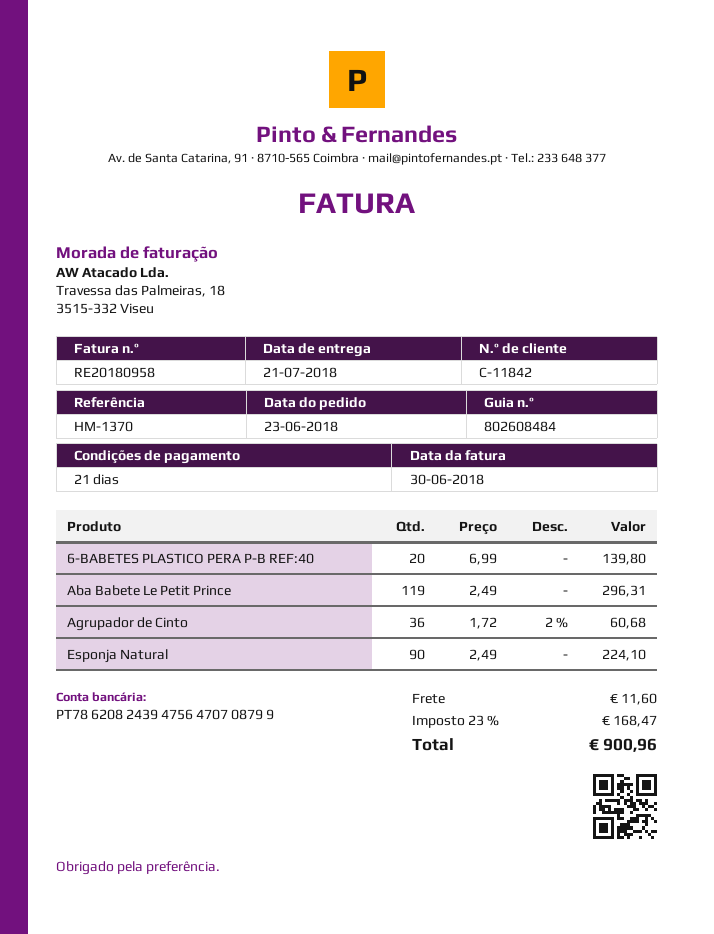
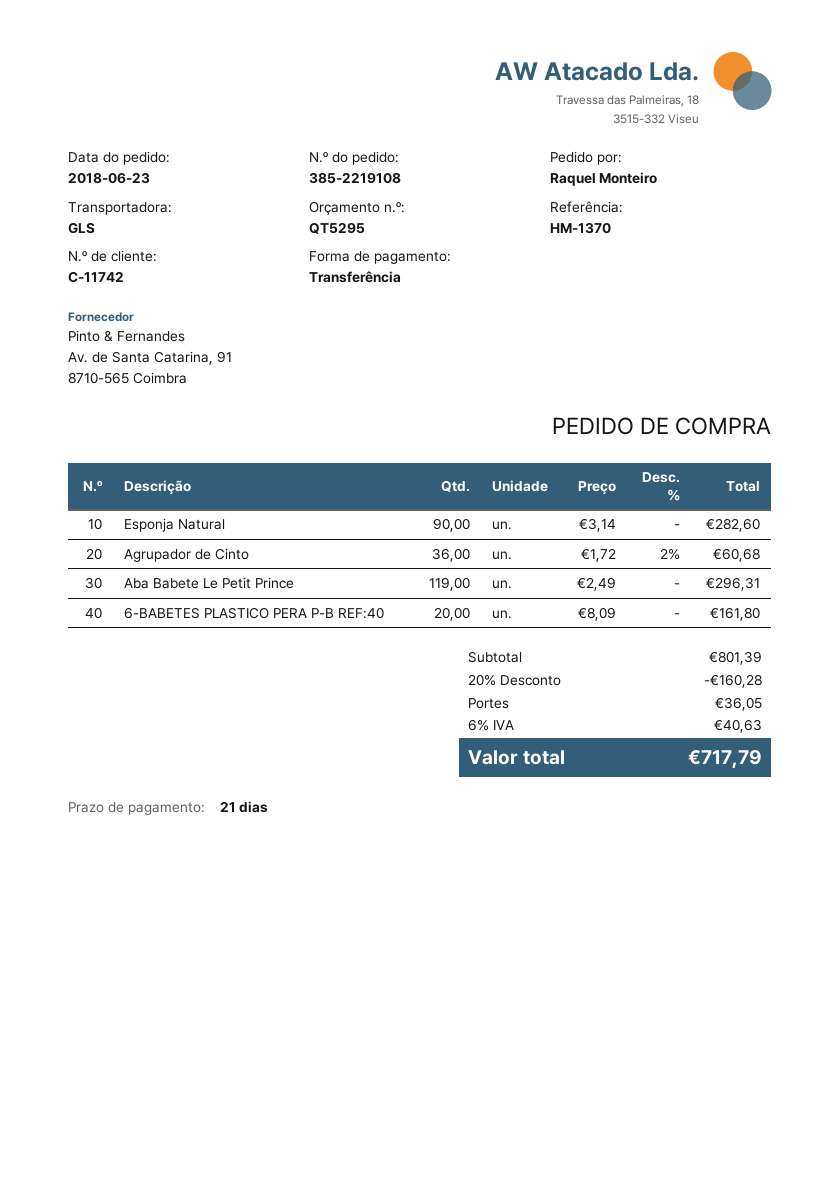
customer number: C-11842 -> C-11742
6-BABETES PLASTICO PERA P-B REF:40: 20 x 6.99 = 139.80 -> 20 x 8.09 = 161.80
Esponja Natural: 90 x 2.49 = 224.10 -> 90 x 3.14 = 282.60
discount: none -> 20% = 160.28
shipping: 11.60 -> 36.05
tax: 23% = 168.47 -> 6% = 40.63
total: 900.96 -> 717.79

